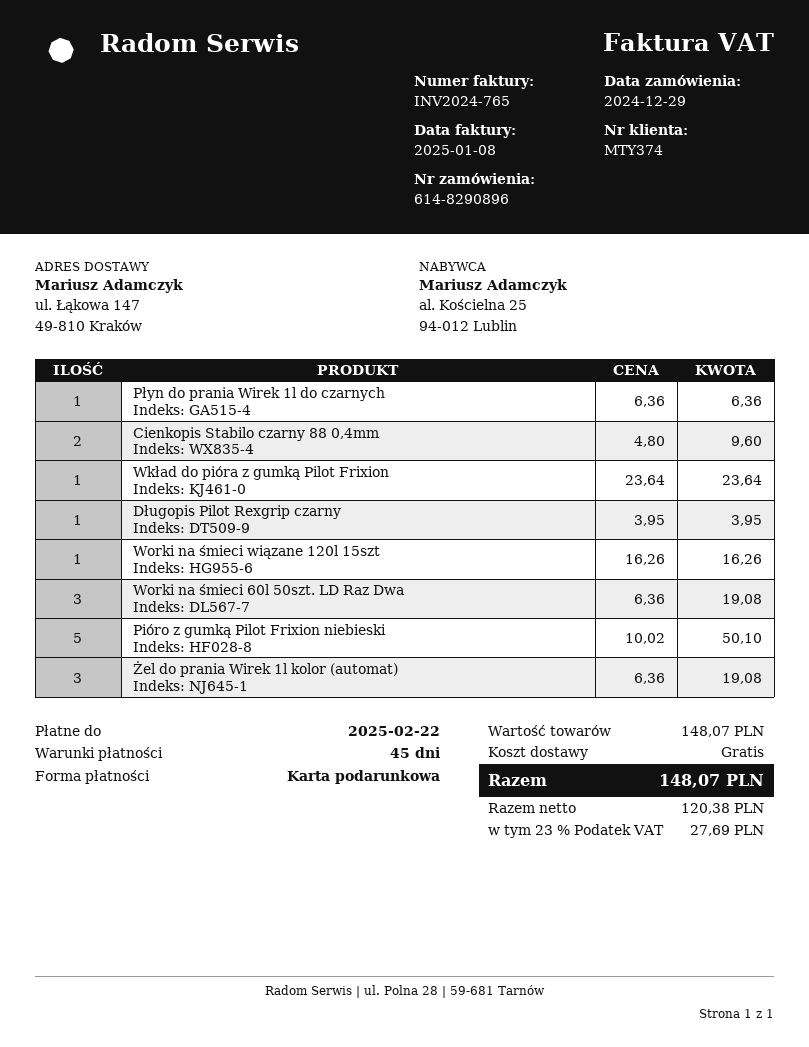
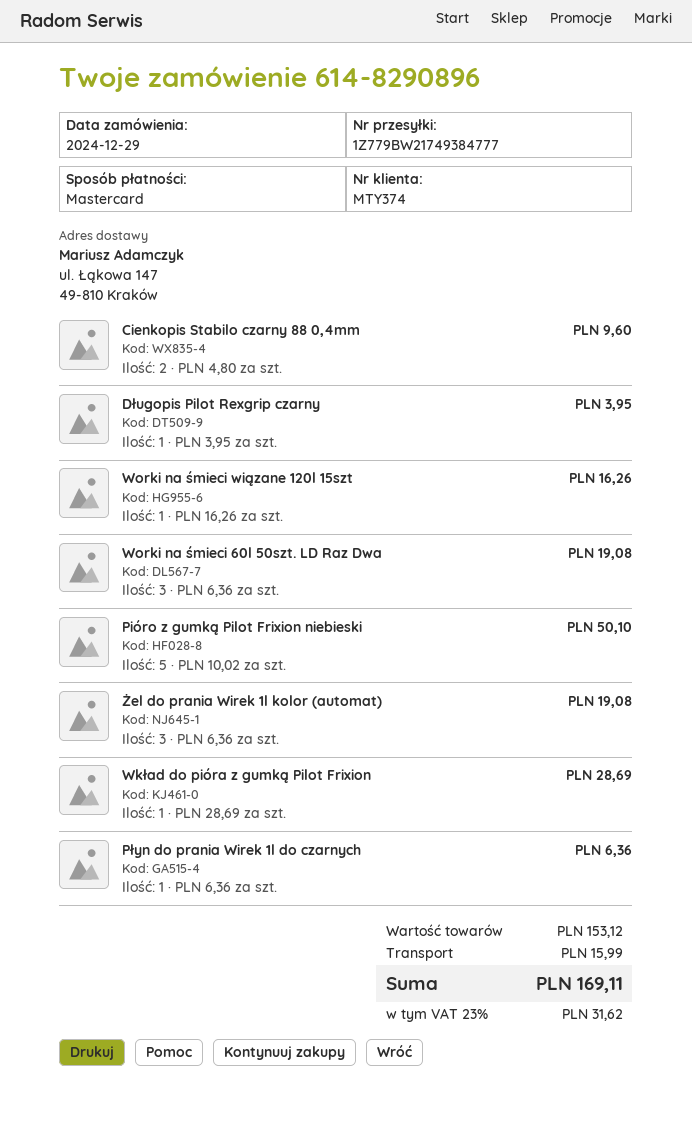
payment method: gift card -> Mastercard
Wkład do pióra z gumką Pilot Frixion: 1 x 23.64 = 23.64 -> 1 x 28.69 = 28.69
subtotal: 148.07 -> 153.12
shipping: 0.00 -> 15.99
tax: 23% = 27.69 -> 23% = 31.62
total: 148.07 -> 169.11

